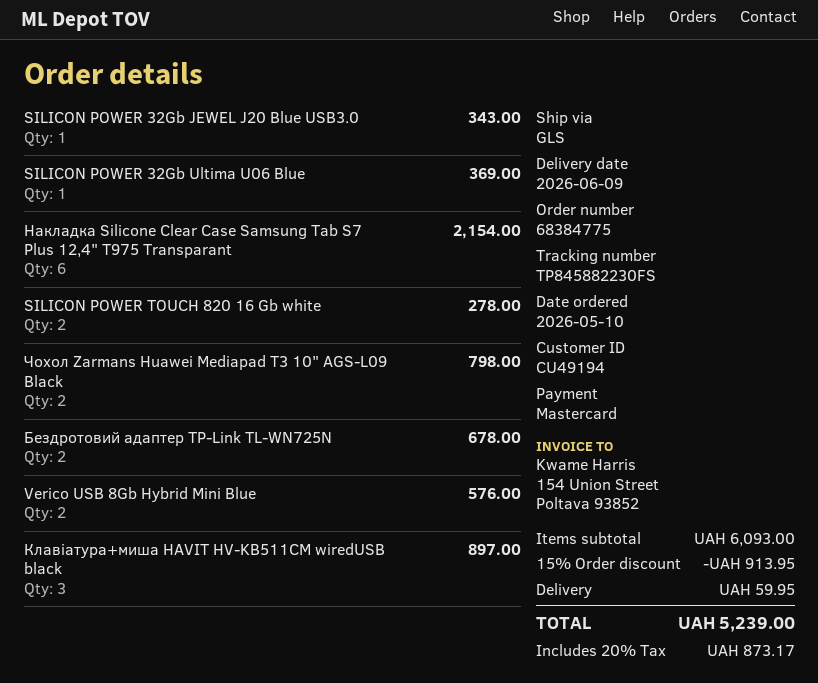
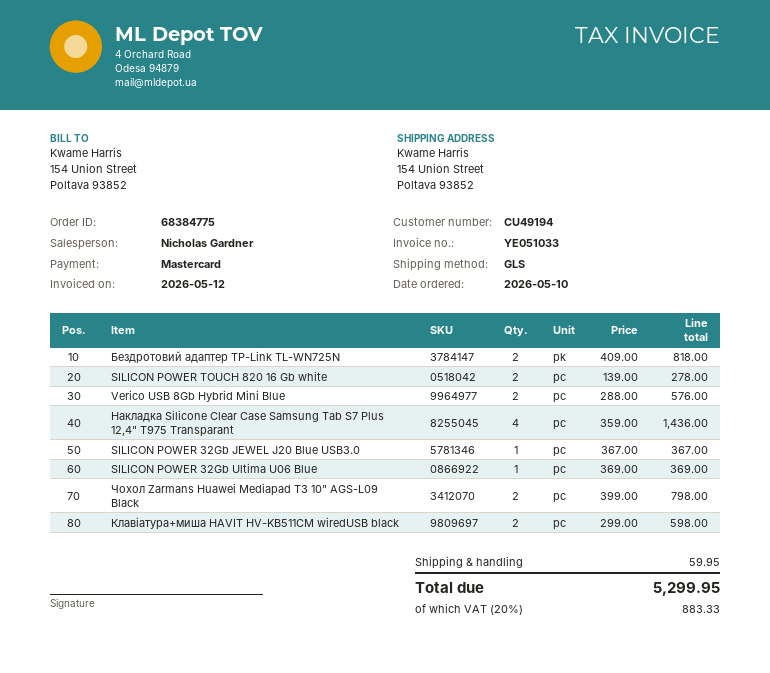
SILICON POWER 32Gb JEWEL J20 Blue USB3.0: 1 for 343.00 -> 1 for 367.00
Накладка Silicone Clear Case Samsung Tab S7 Plus 12,4" T975 Transparant: 6 for 2154.00 -> 4 for 1436.00
Бездротовий адаптер TP-Link TL-WN725N: 2 for 678.00 -> 2 for 818.00
Клавіатура+миша HAVIT HV-KB511CM wiredUSB black: 3 for 897.00 -> 2 for 598.00
discount: 15% = 913.95 -> none
tax: 20% = 873.17 -> 20% = 883.33
total: 5239.00 -> 5299.95

